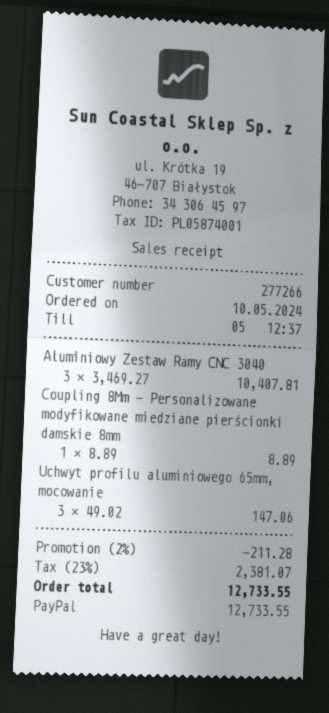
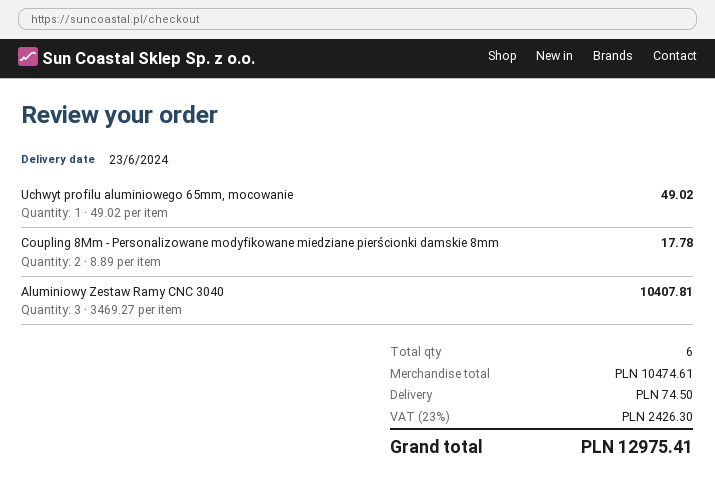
Coupling 8Mm - Personalizowane modyfikowane miedziane pierścionki damskie 8mm: 1 x 8.89 = 8.89 -> 2 x 8.89 = 17.78
Uchwyt profilu aluminiowego 65mm, mocowanie: 3 x 49.02 = 147.06 -> 1 x 49.02 = 49.02
discount: 2% = 211.28 -> none
shipping: none -> 74.50
tax: 23% = 2381.07 -> 23% = 2426.30
total: 12733.55 -> 12975.41

